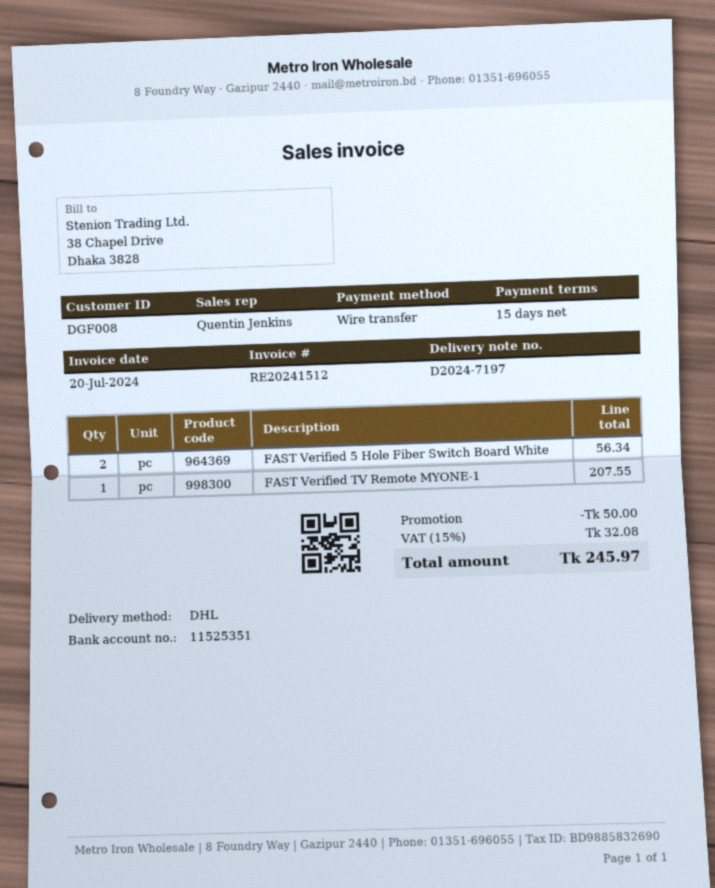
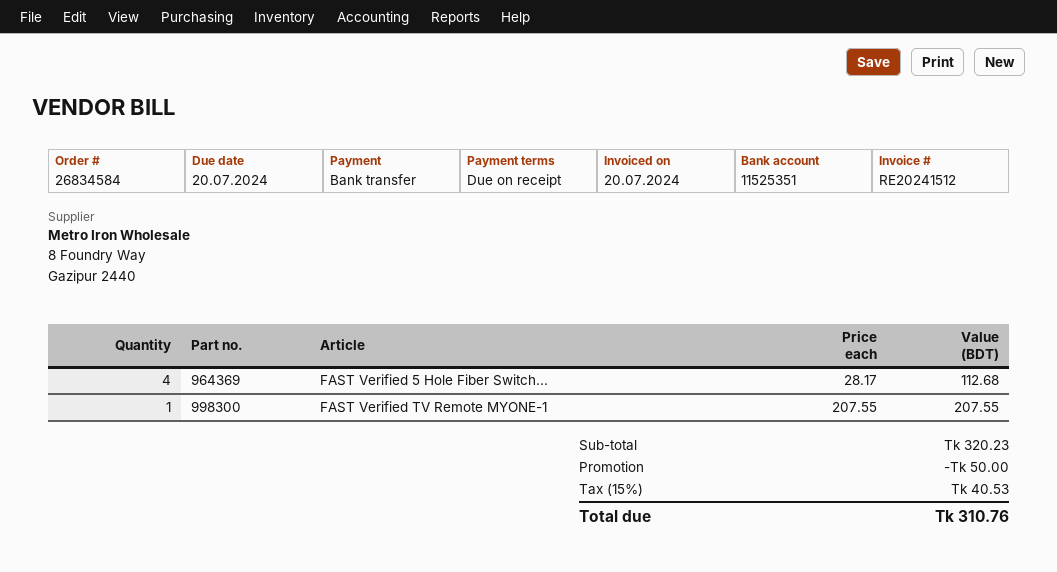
payment terms: 15 days -> on receipt
FAST Verified 5 Hole Fiber Switch Board White: 2 for 56.34 -> 4 for 112.68
tax: 15% = 32.08 -> 15% = 40.53
total: 245.97 -> 310.76

